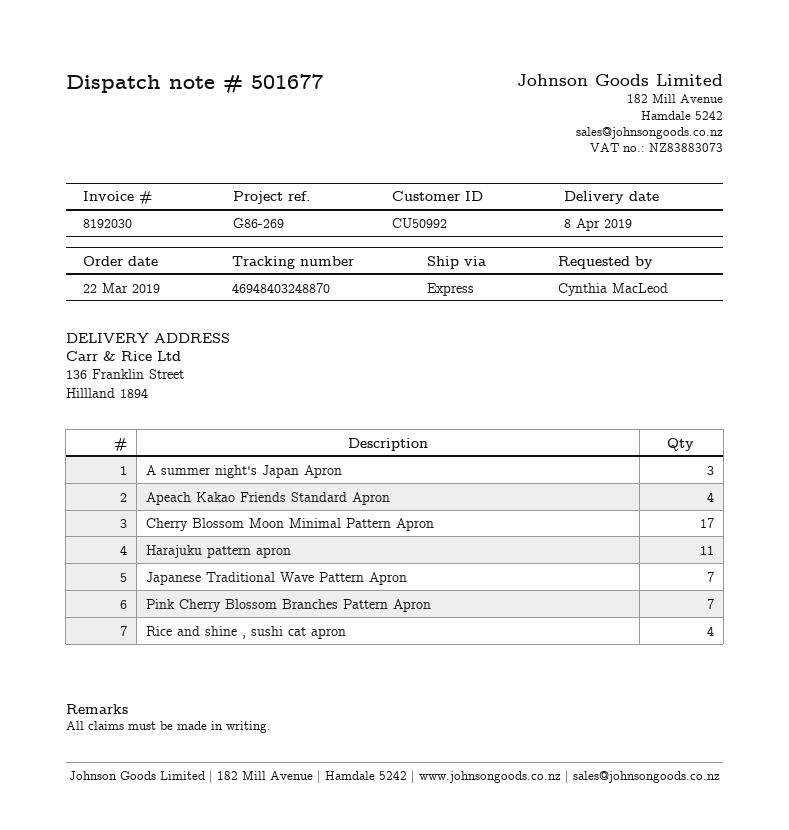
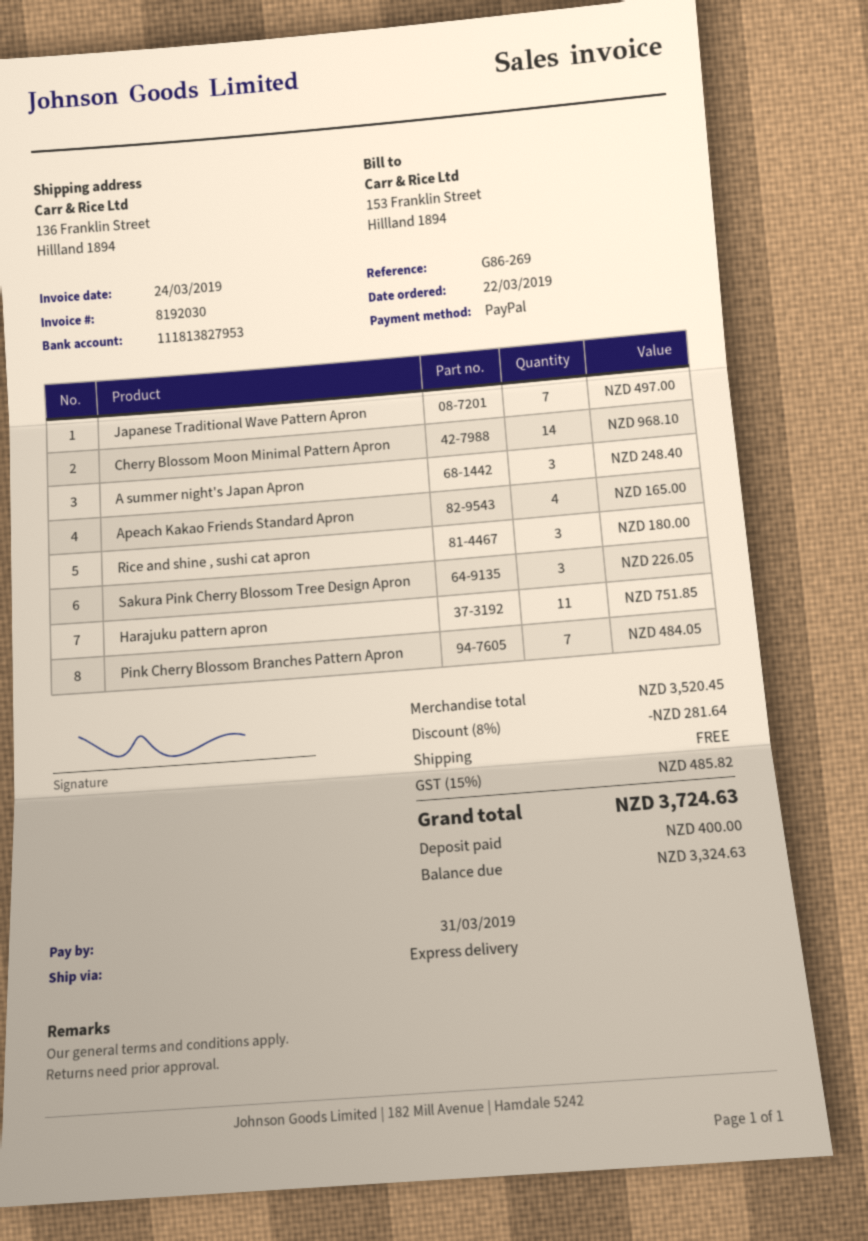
Cherry Blossom Moon Minimal Pattern Apron: 17 -> 14
Rice and shine , sushi cat apron: 4 -> 3
Sakura Pink Cherry Blossom Tree Design Apron: none -> 3

